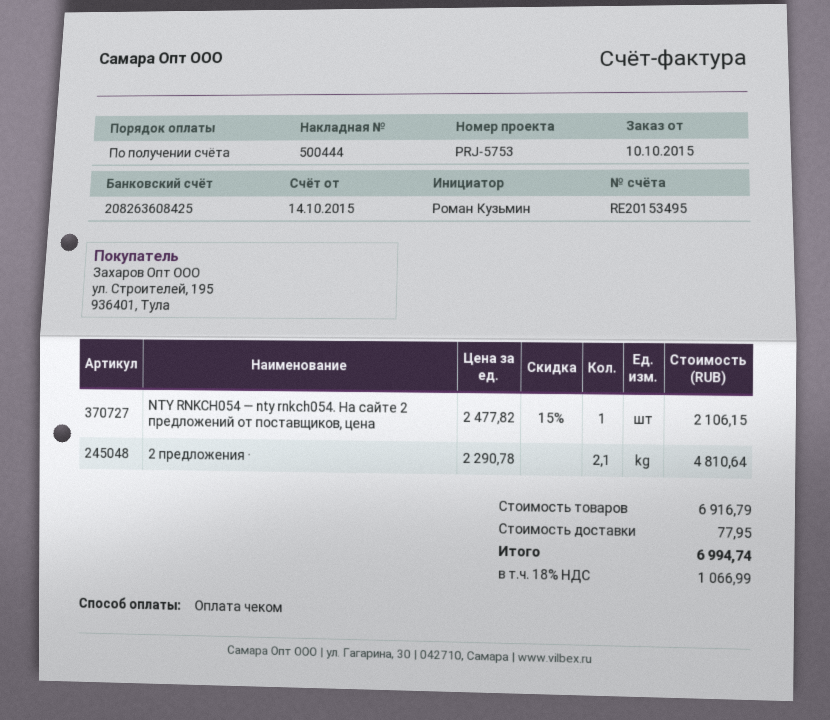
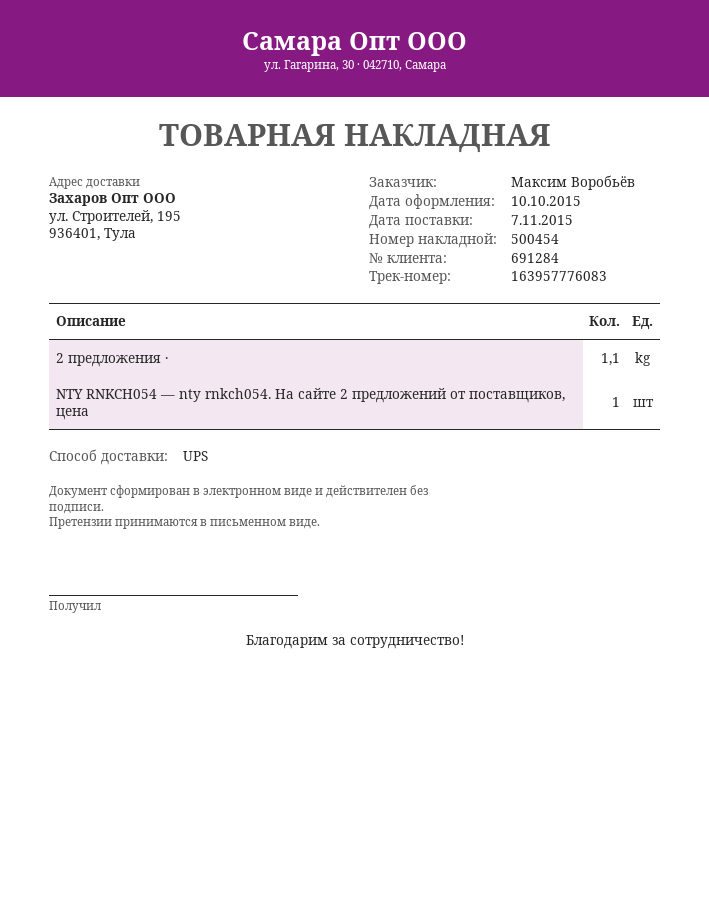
delivery note number: 500444 -> 500454
ordered by: Роман Кузьмин -> Максим Воробьёв
2 предложения ·: 2.1 -> 1.1

